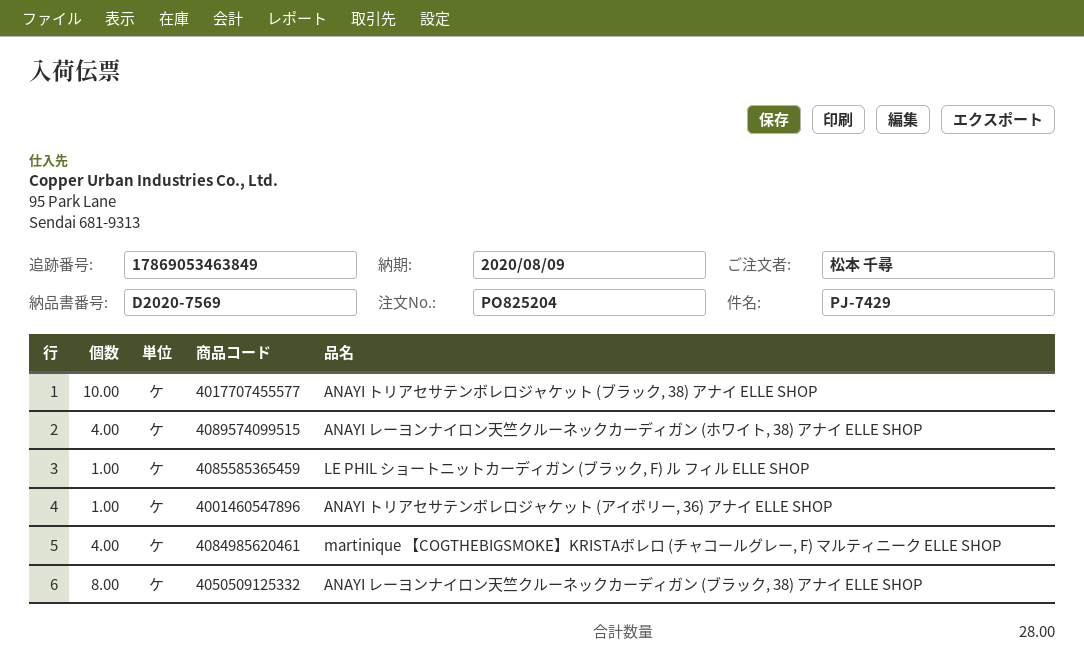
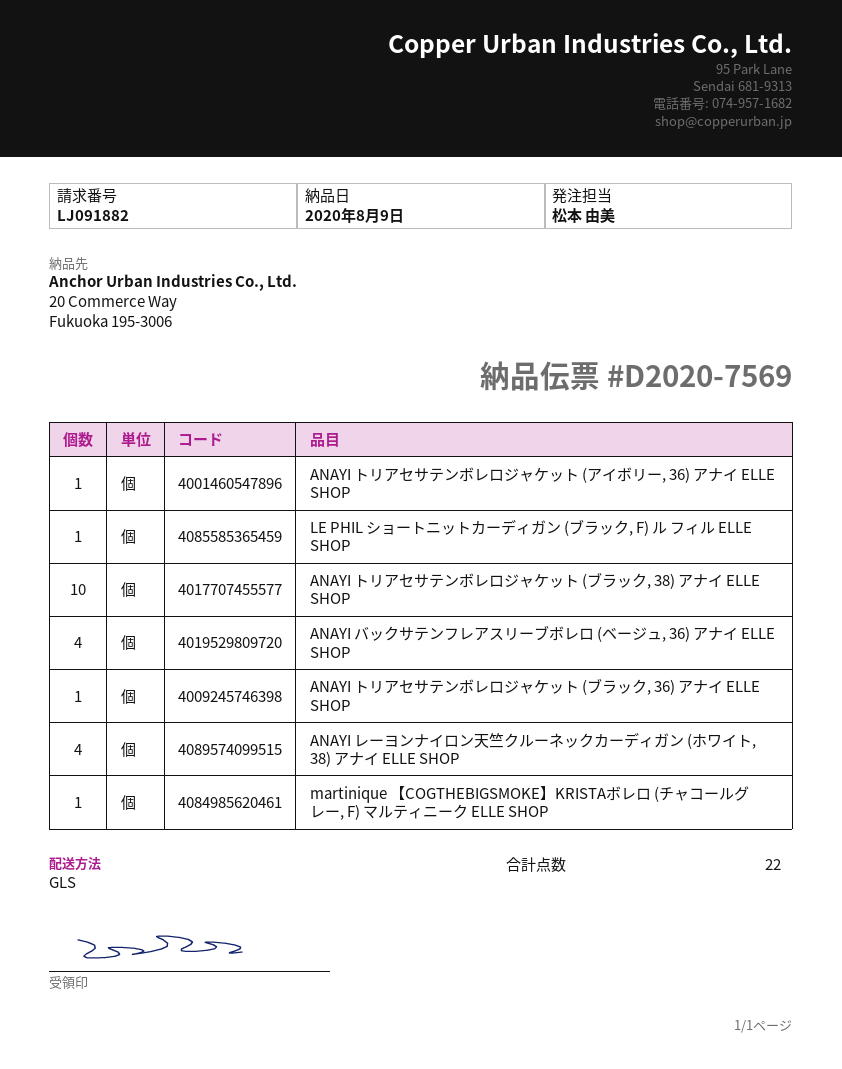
ordered by: 松本 千尋 -> 松本 由美
martinique 【COGTHEBIGSMOKE】KRISTAボレロ (チャコールグレー, F) マルティニーク ELLE SHOP: 4 -> 1
ANAYI レーヨンナイロン天竺クルーネックカーディガン (ブラック, 38) アナイ ELLE SHOP: 8 -> none
ANAYI バックサテンフレアスリーブボレロ (ベージュ, 36) アナイ ELLE SHOP: none -> 4
ANAYI トリアセサテンボレロジャケット (ブラック, 36) アナイ ELLE SHOP: none -> 1
total quantity: 28 -> 22

